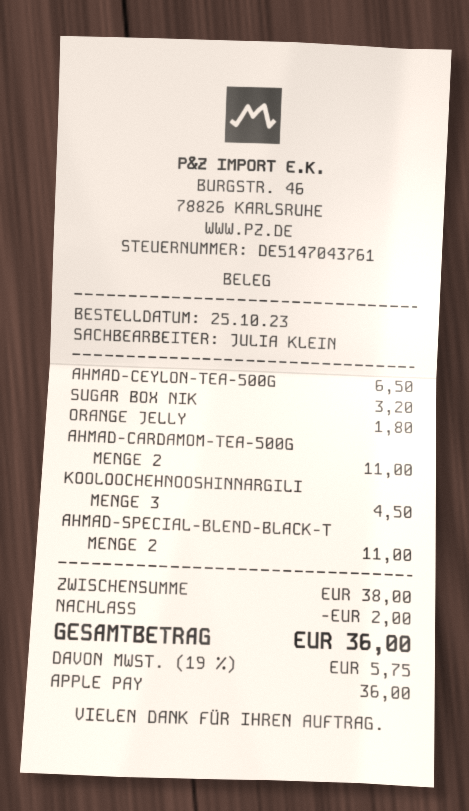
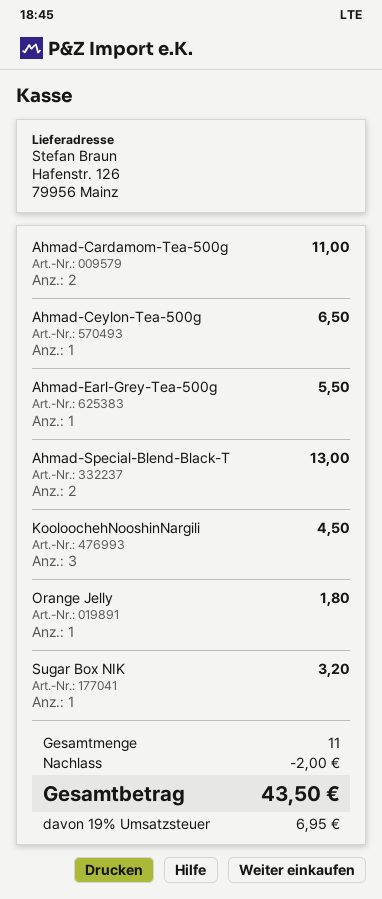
AHMAD-SPECIAL-BLEND-BLACK-T: 2 for 11.00 -> 2 for 13.00
Ahmad-Earl-Grey-Tea-500g: none -> 1 for 5.50
tax: 19% = 5.75 -> 19% = 6.95
total: 36.00 -> 43.50

